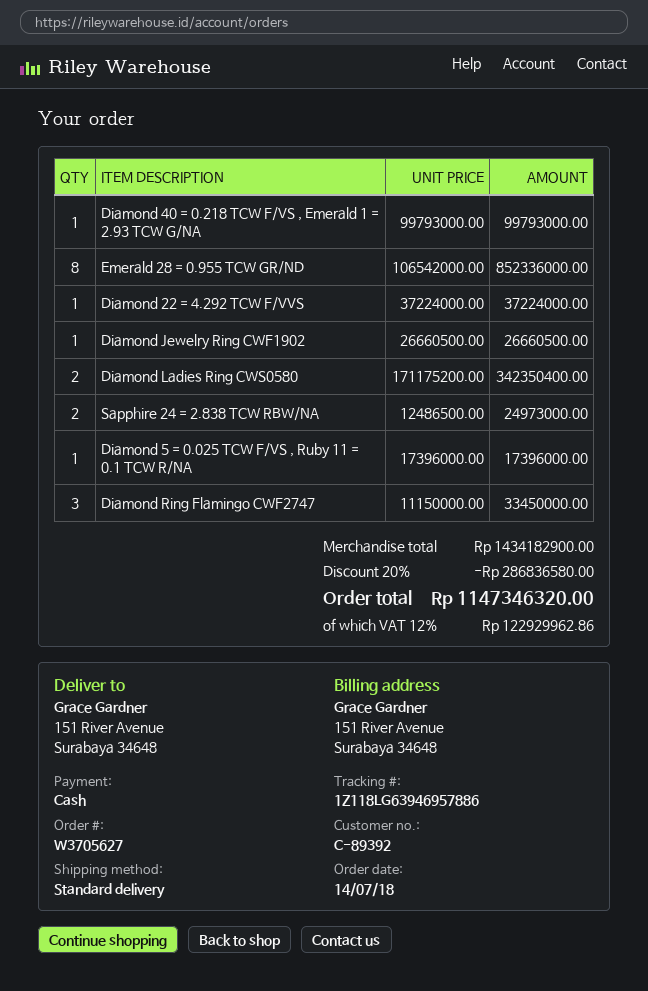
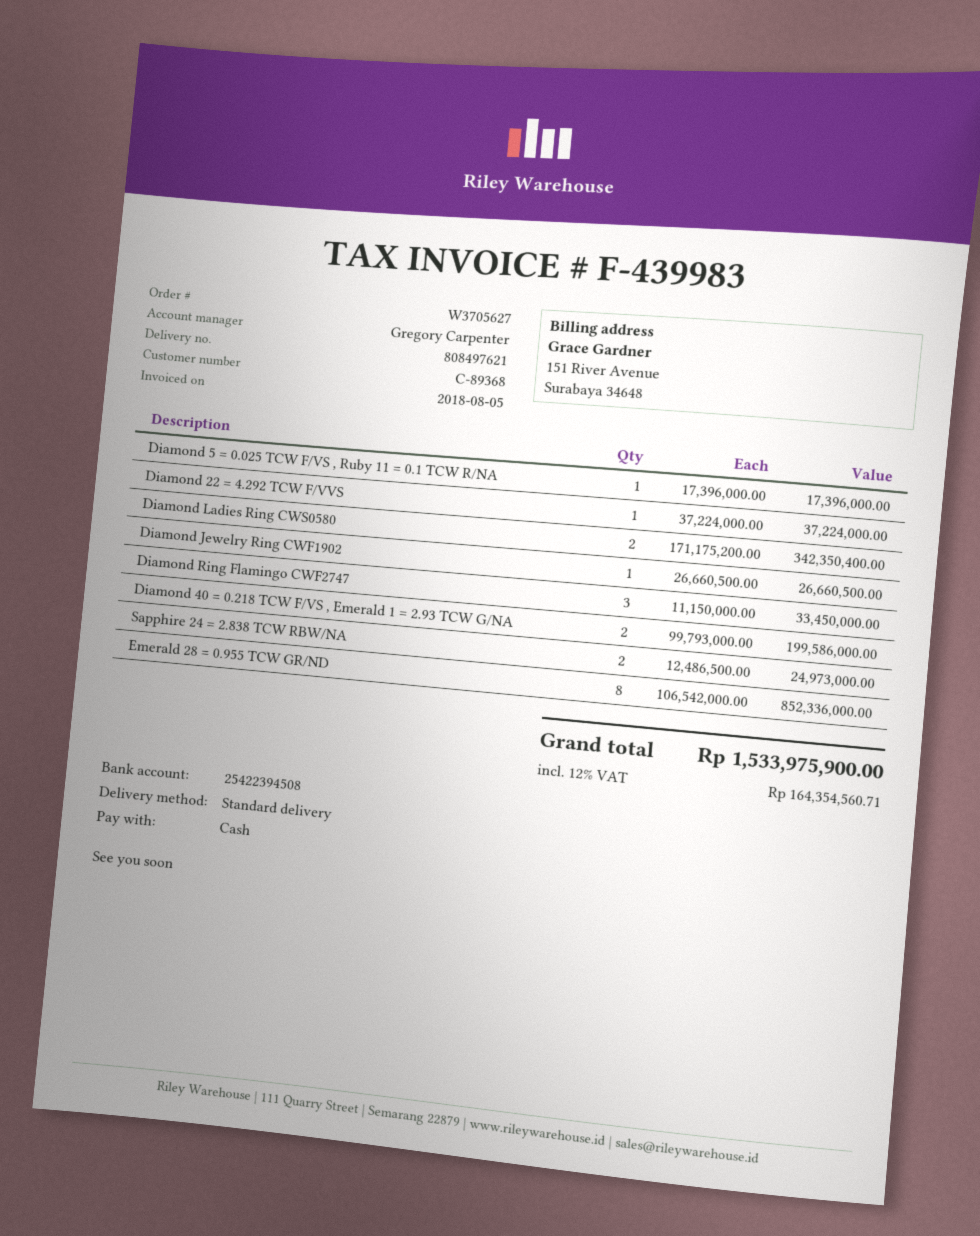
customer number: C-89392 -> C-89368
Diamond 40 = 0.218 TCW F/VS , Emerald 1 = 2.93 TCW G/NA: 1 x 99793000.00 = 99793000.00 -> 2 x 99793000.00 = 199586000.00
discount: 20% = 286836580.00 -> none
tax: 12% = 122929962.86 -> 12% = 164354560.71
total: 1147346320.00 -> 1533975900.00

